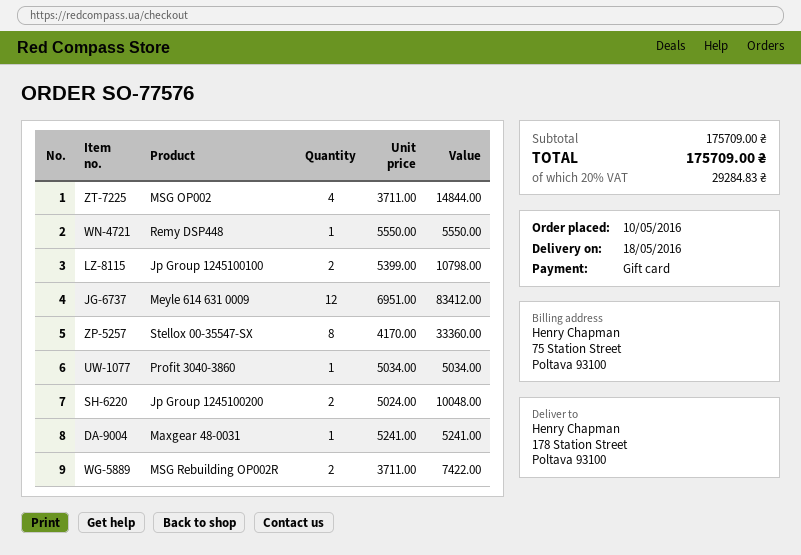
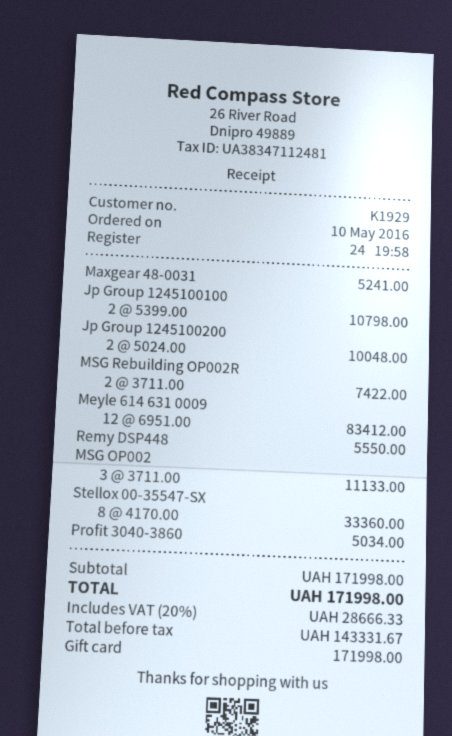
MSG OP002: 4 x 3711.00 = 14844.00 -> 3 x 3711.00 = 11133.00
subtotal: 175709.00 -> 171998.00
tax: 20% = 29284.83 -> 20% = 28666.33
total: 175709.00 -> 171998.00

